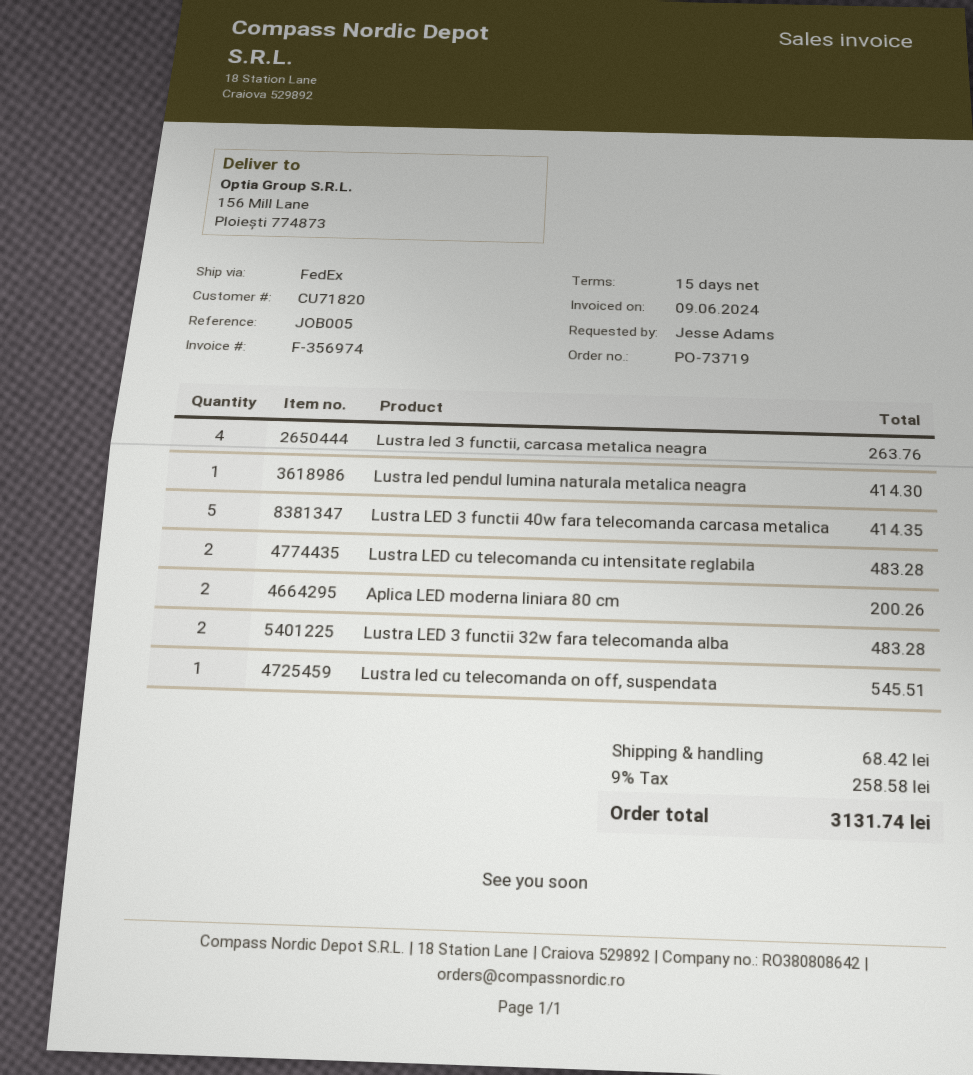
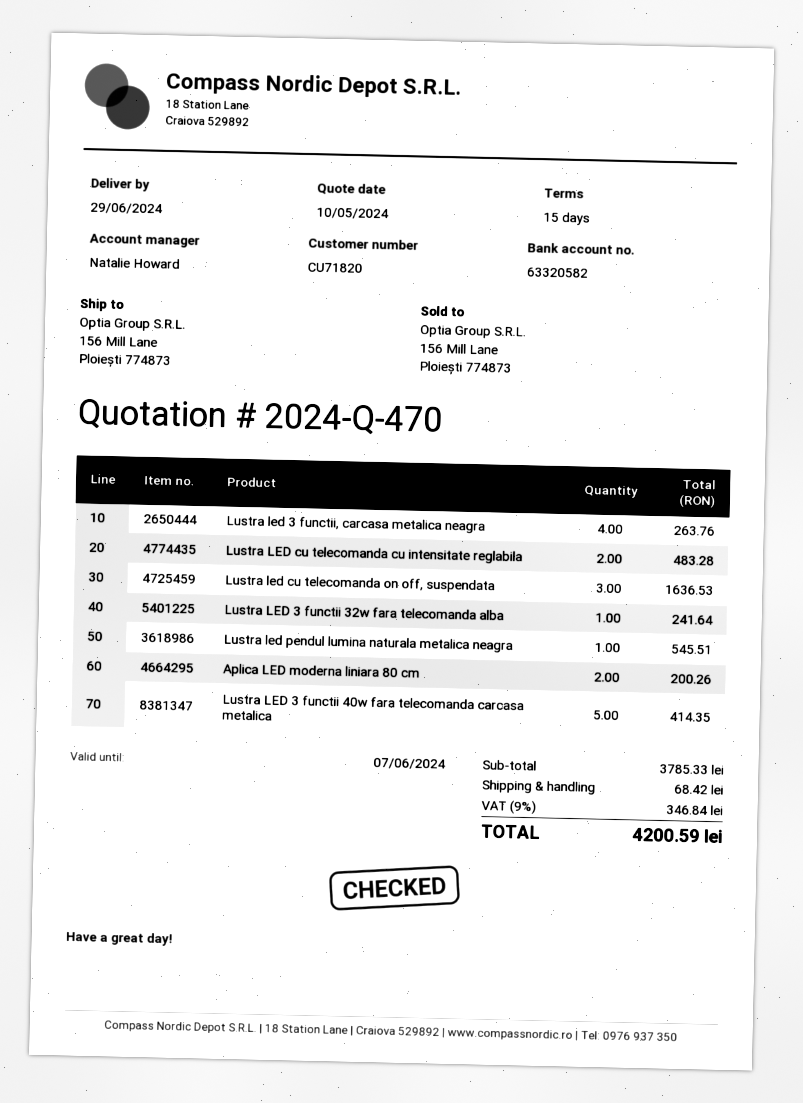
Lustra led pendul lumina naturala metalica neagra: 1 for 414.30 -> 1 for 545.51
Lustra LED 3 functii 32w fara telecomanda alba: 2 for 483.28 -> 1 for 241.64
Lustra led cu telecomanda on off, suspendata: 1 for 545.51 -> 3 for 1636.53
tax: 9% = 258.58 -> 9% = 346.84
total: 3131.74 -> 4200.59

